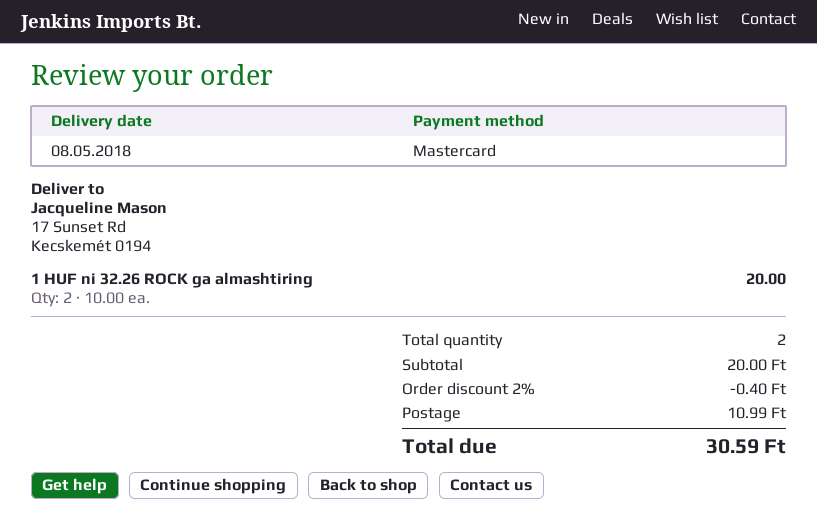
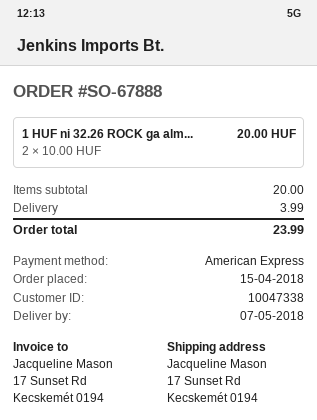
delivery date: 2018-05-08 -> 2018-05-07
payment method: Mastercard -> American Express
discount: 2% = 0.40 -> none
shipping: 10.99 -> 3.99
total: 30.59 -> 23.99

